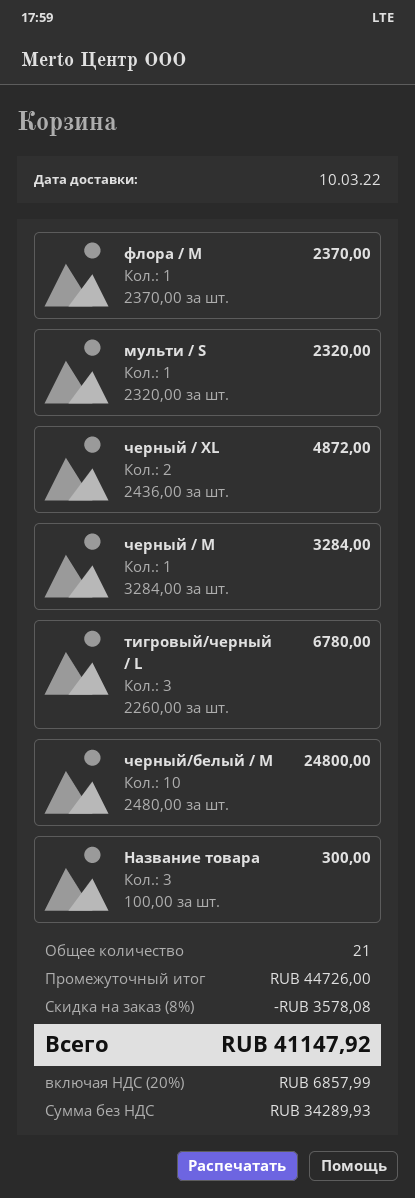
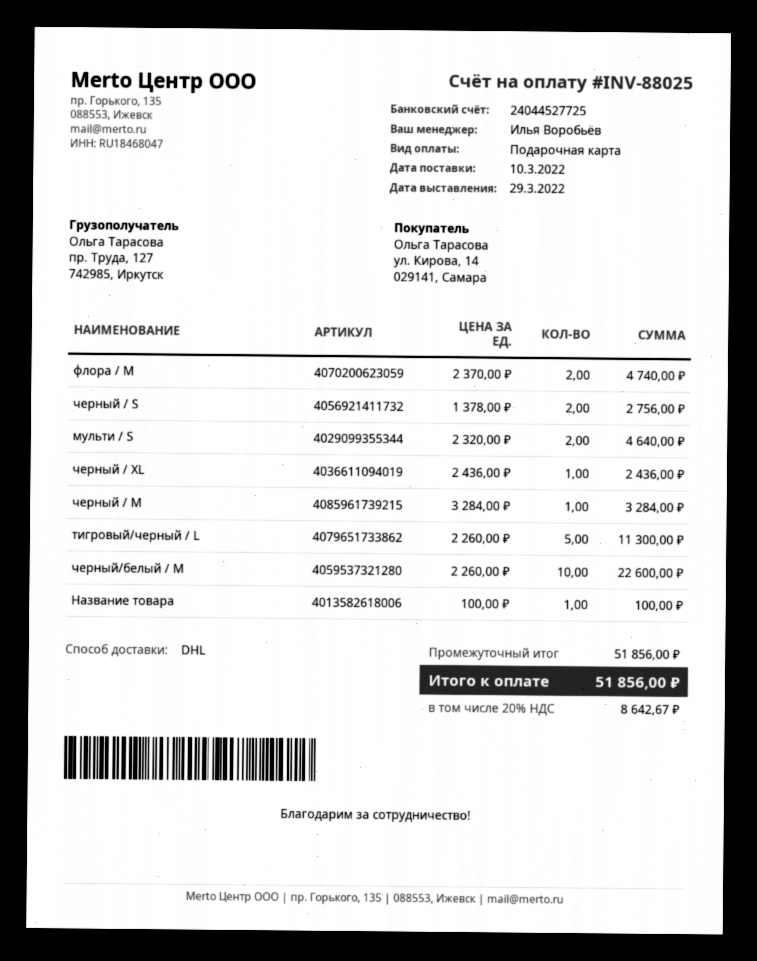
флора / M: 1 x 2370.00 = 2370.00 -> 2 x 2370.00 = 4740.00
мульти / S: 1 x 2320.00 = 2320.00 -> 2 x 2320.00 = 4640.00
черный / XL: 2 x 2436.00 = 4872.00 -> 1 x 2436.00 = 2436.00
тигровый/черный / L: 3 x 2260.00 = 6780.00 -> 5 x 2260.00 = 11300.00
черный/белый / M: 10 x 2480.00 = 24800.00 -> 10 x 2260.00 = 22600.00
Название товара: 3 x 100.00 = 300.00 -> 1 x 100.00 = 100.00
черный / S: none -> 2 x 1378.00 = 2756.00
subtotal: 44726.00 -> 51856.00
discount: 8% = 3578.08 -> none
tax: 20% = 6857.99 -> 20% = 8642.67
total: 41147.92 -> 51856.00

